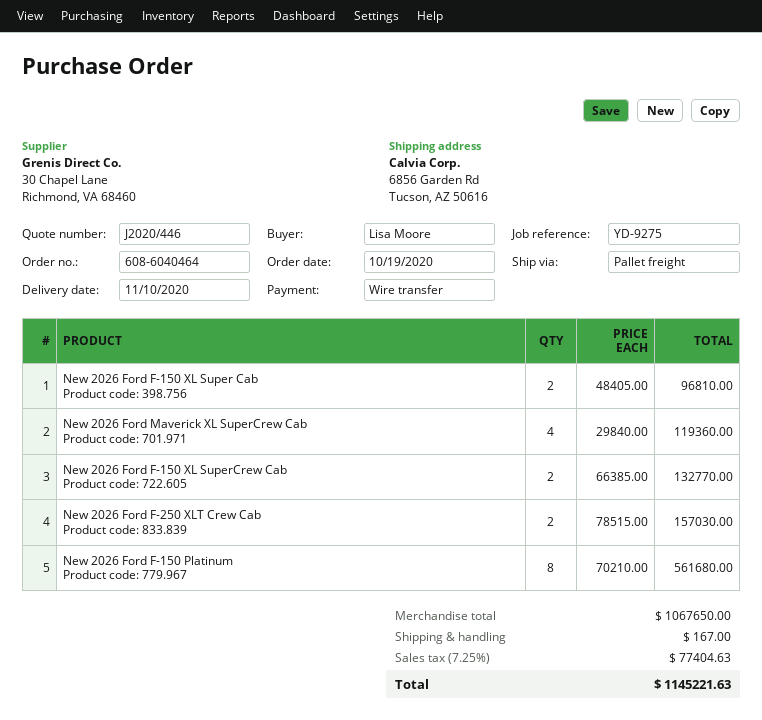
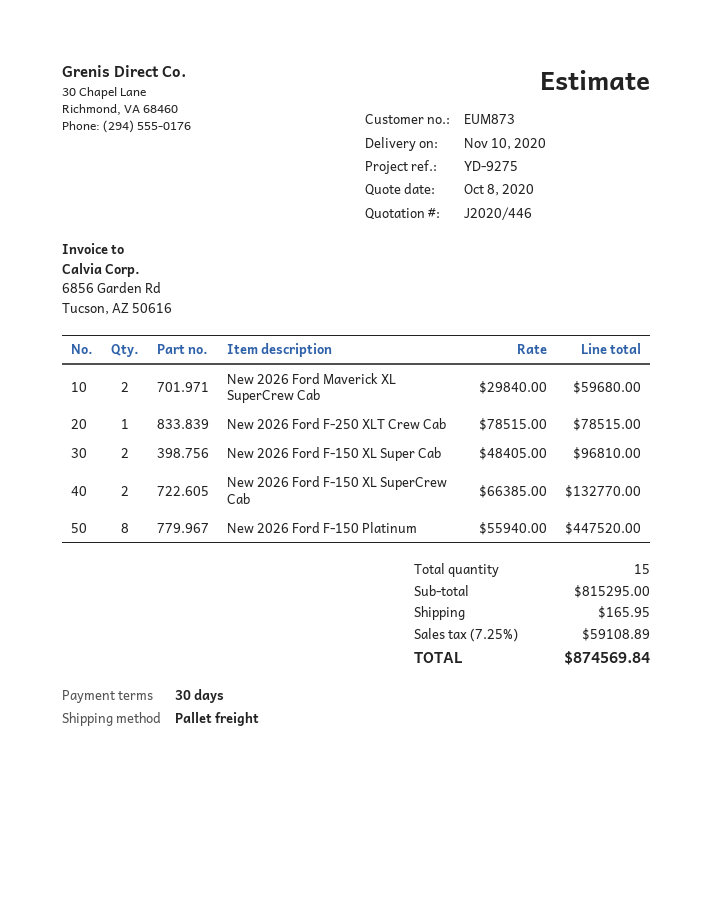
New 2026 Ford Maverick XL SuperCrew Cab: 4 x 29840.00 = 119360.00 -> 2 x 29840.00 = 59680.00
New 2026 Ford F-250 XLT Crew Cab: 2 x 78515.00 = 157030.00 -> 1 x 78515.00 = 78515.00
New 2026 Ford F-150 Platinum: 8 x 70210.00 = 561680.00 -> 8 x 55940.00 = 447520.00
subtotal: 1067650.00 -> 815295.00
shipping: 167.00 -> 165.95
tax: 7.25% = 77404.63 -> 7.25% = 59108.89
total: 1145221.63 -> 874569.84

